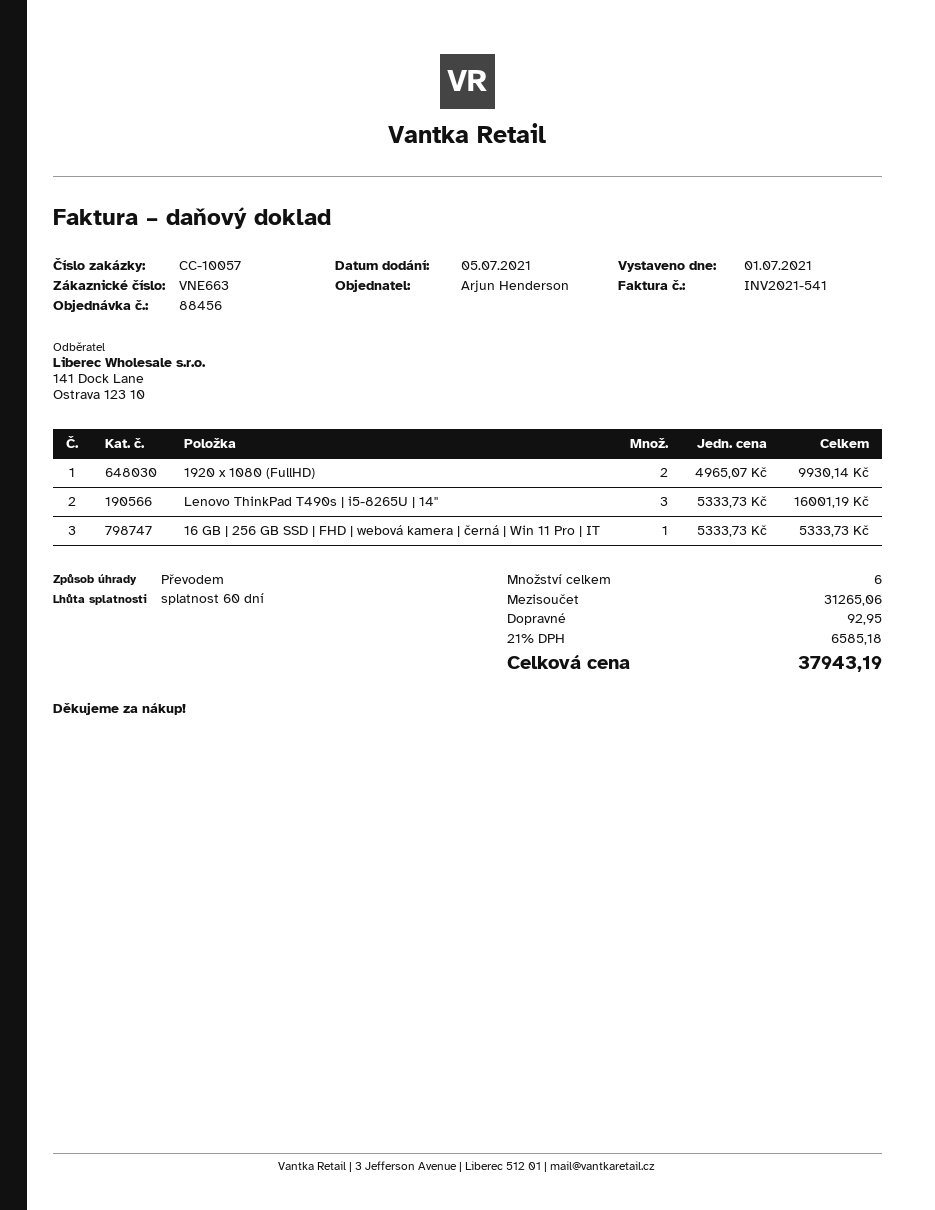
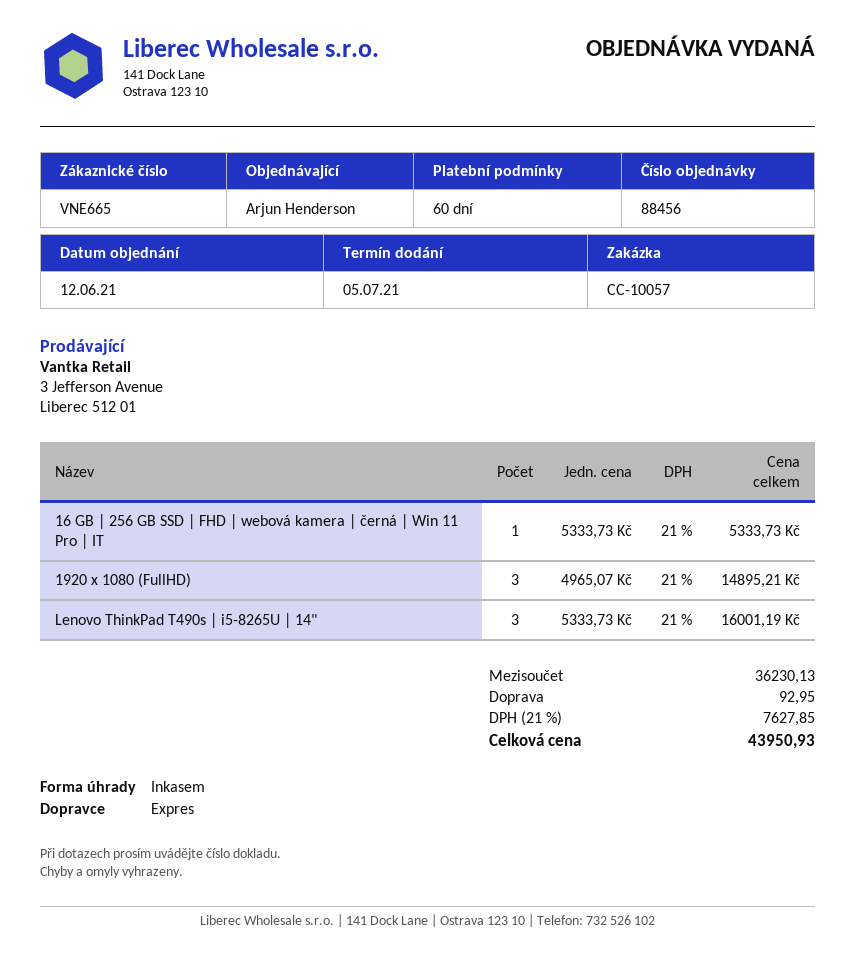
customer number: VNE663 -> VNE665
payment method: bank transfer -> direct debit
1920 x 1080 (FullHD): 2 x 4965.07 = 9930.14 -> 3 x 4965.07 = 14895.21
subtotal: 31265.06 -> 36230.13
tax: 21% = 6585.18 -> 21% = 7627.85
total: 37943.19 -> 43950.93

